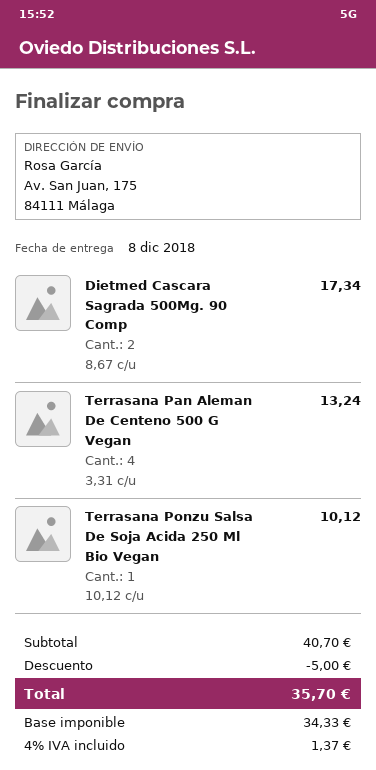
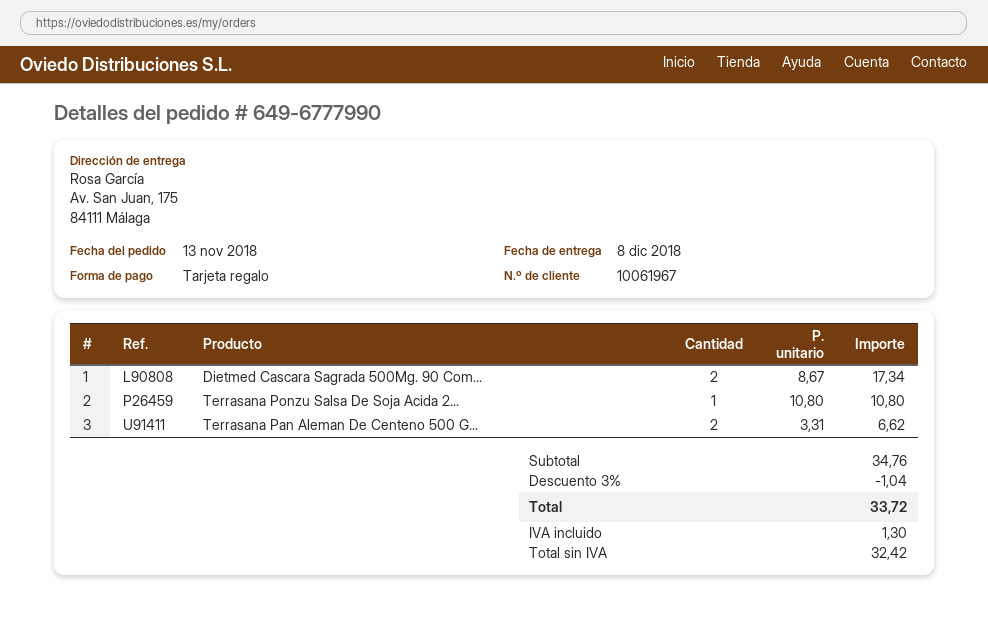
Terrasana Pan Aleman De Centeno 500 G Vegan: 4 x 3.31 = 13.24 -> 2 x 3.31 = 6.62
Terrasana Ponzu Salsa De Soja Acida 250 Ml Bio Vegan: 1 x 10.12 = 10.12 -> 1 x 10.80 = 10.80
subtotal: 40.70 -> 34.76
discount: 5.00 -> 1.04
net: 34.33 -> 32.42
tax: 1.37 -> 1.30
total: 35.70 -> 33.72

